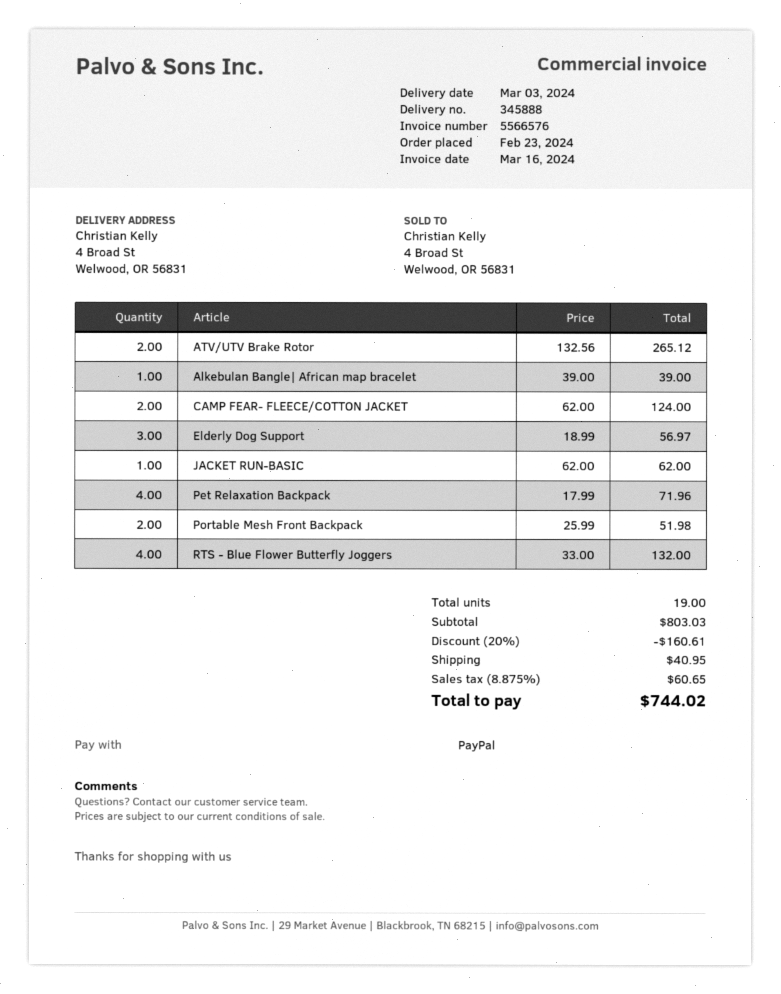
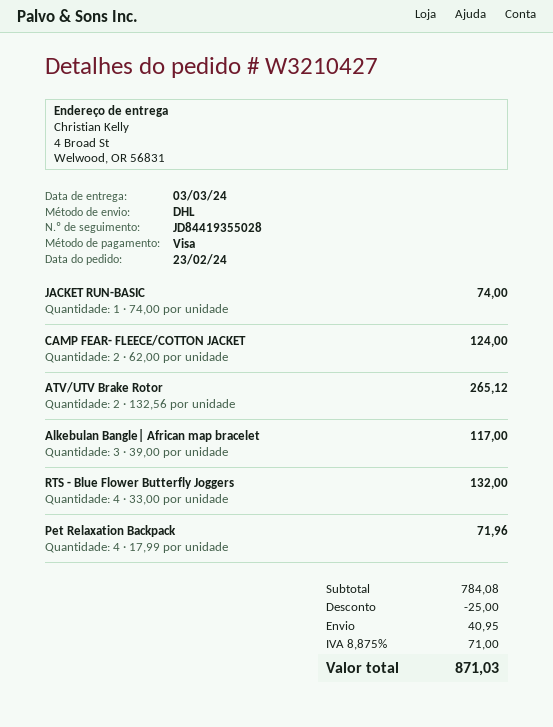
payment method: PayPal -> Visa
Alkebulan Bangle| African map bracelet: 1 x 39.00 = 39.00 -> 3 x 39.00 = 117.00
Elderly Dog Support: 3 x 18.99 = 56.97 -> none
JACKET RUN-BASIC: 1 x 62.00 = 62.00 -> 1 x 74.00 = 74.00
Portable Mesh Front Backpack: 2 x 25.99 = 51.98 -> none
subtotal: 803.03 -> 784.08
discount: 160.61 -> 25.00
tax: 8.875% = 60.65 -> 8.875% = 71.00
total: 744.02 -> 871.03

